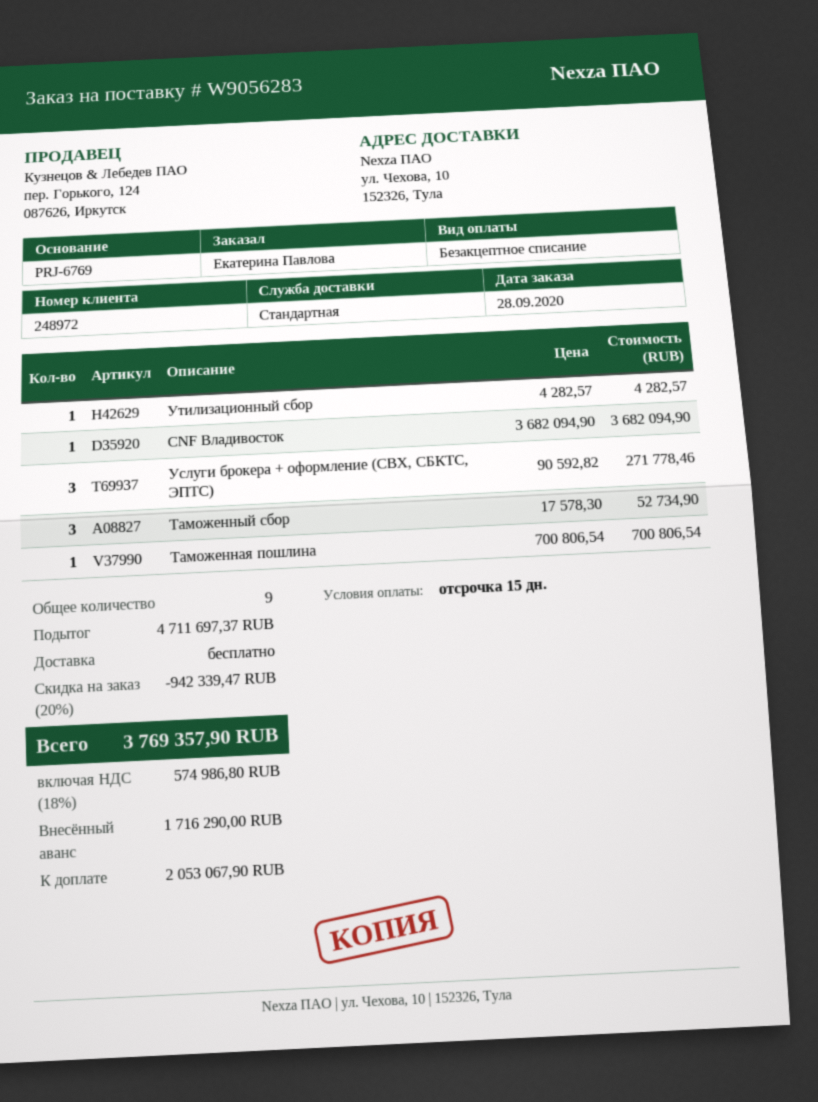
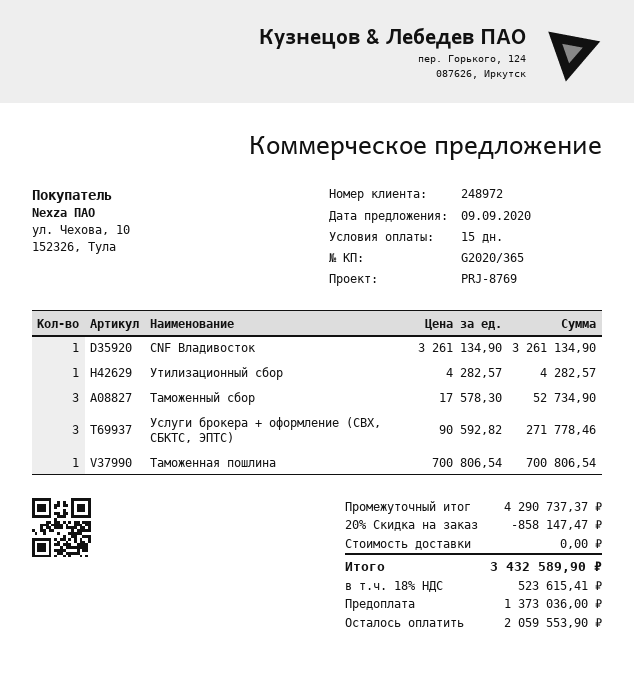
reference: PRJ-6769 -> PRJ-8769
CNF Владивосток: 1 x 3682094.90 = 3682094.90 -> 1 x 3261134.90 = 3261134.90
subtotal: 4711697.37 -> 4290737.37
discount: 20% = 942339.47 -> 20% = 858147.47
tax: 18% = 574986.80 -> 18% = 523615.41
total: 3769357.90 -> 3432589.90
deposit: 1716290.00 -> 1373036.00
balance: 2053067.90 -> 2059553.90

